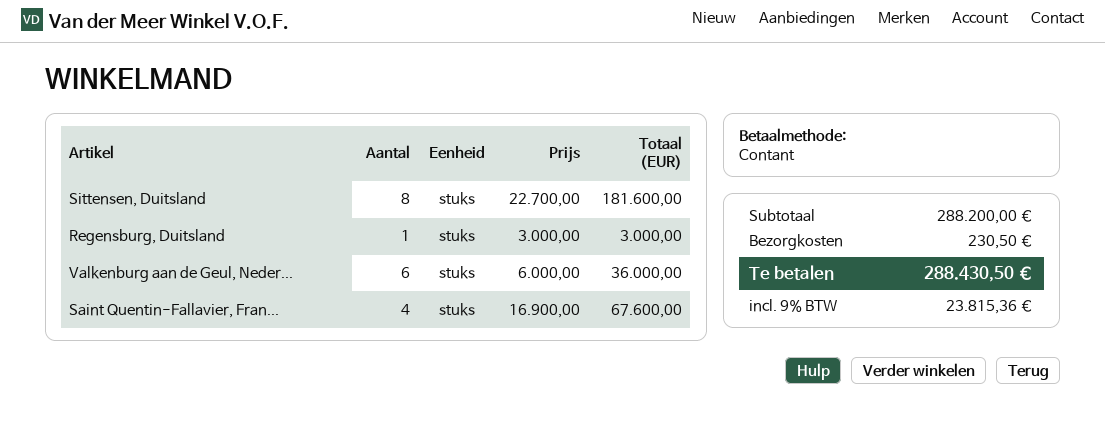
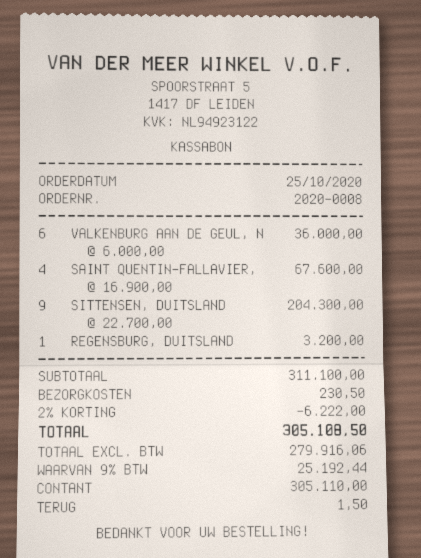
Sittensen, Duitsland: 8 x 22700.00 = 181600.00 -> 9 x 22700.00 = 204300.00
Regensburg, Duitsland: 1 x 3000.00 = 3000.00 -> 1 x 3200.00 = 3200.00
subtotal: 288200.00 -> 311100.00
discount: none -> 2% = 6222.00
tax: 9% = 23815.36 -> 9% = 25192.44
total: 288430.50 -> 305108.50

